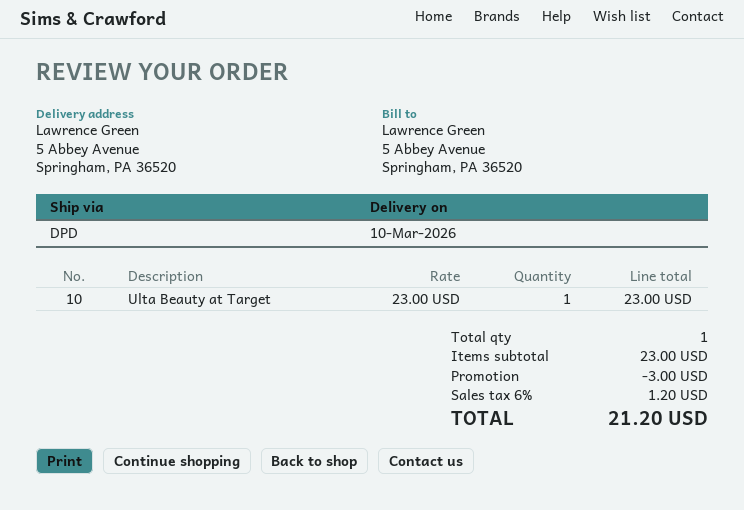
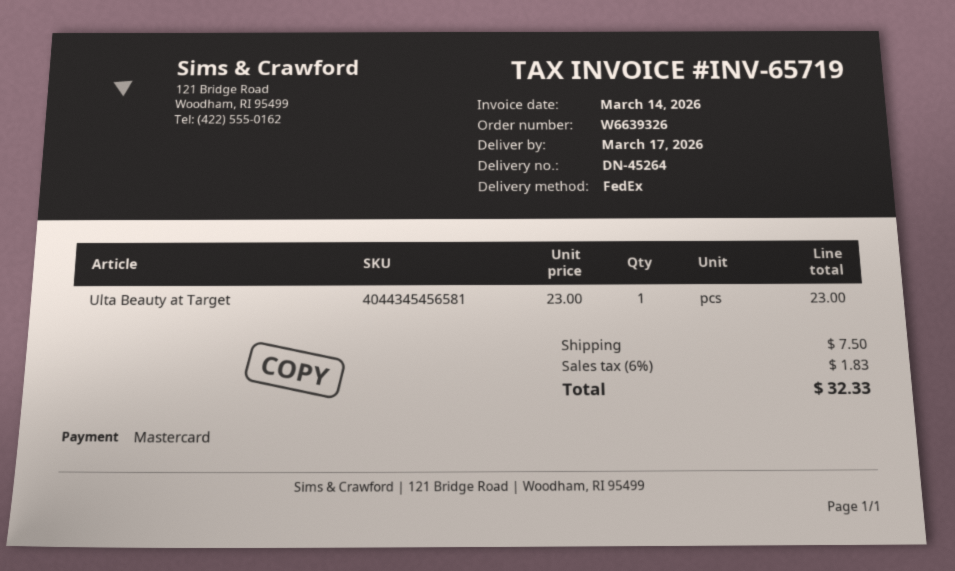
delivery date: 2026-03-10 -> 2026-03-17
shipping method: DPD -> FedEx
discount: 3.00 -> none
shipping: none -> 7.50
tax: 6% = 1.20 -> 6% = 1.83
total: 21.20 -> 32.33

